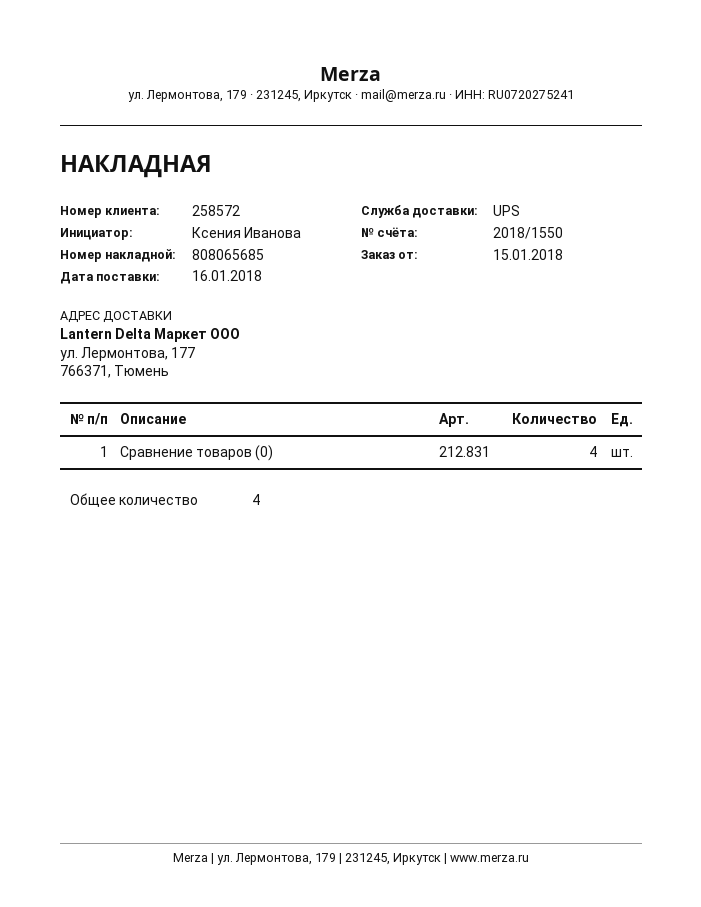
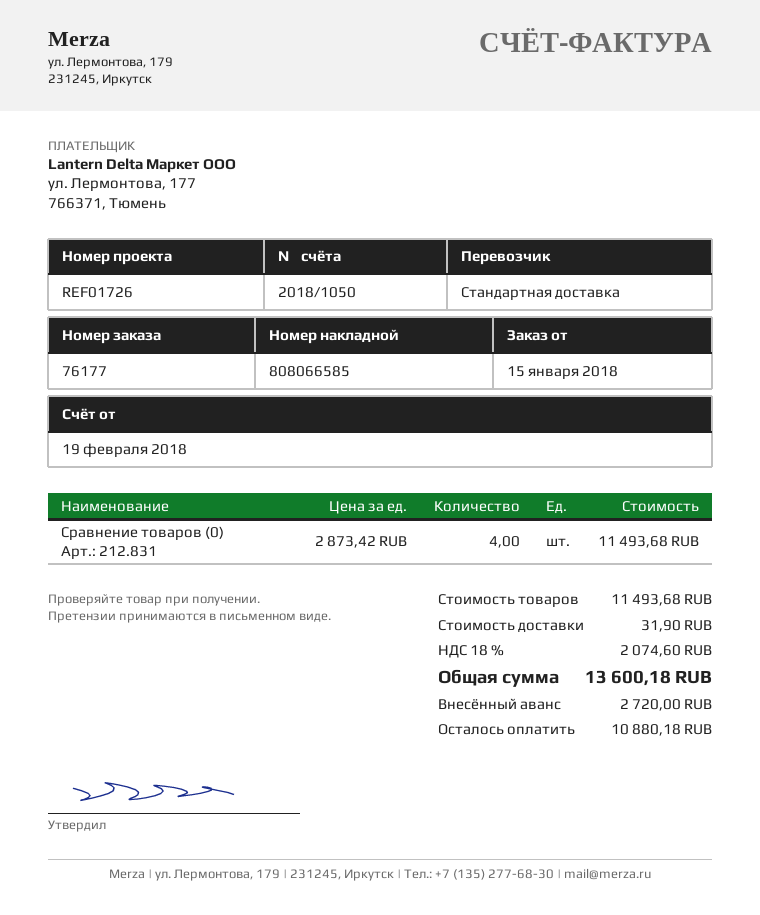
delivery note number: 808065685 -> 808066585
invoice number: 2018/1550 -> 2018/1050
shipping method: UPS -> standard

